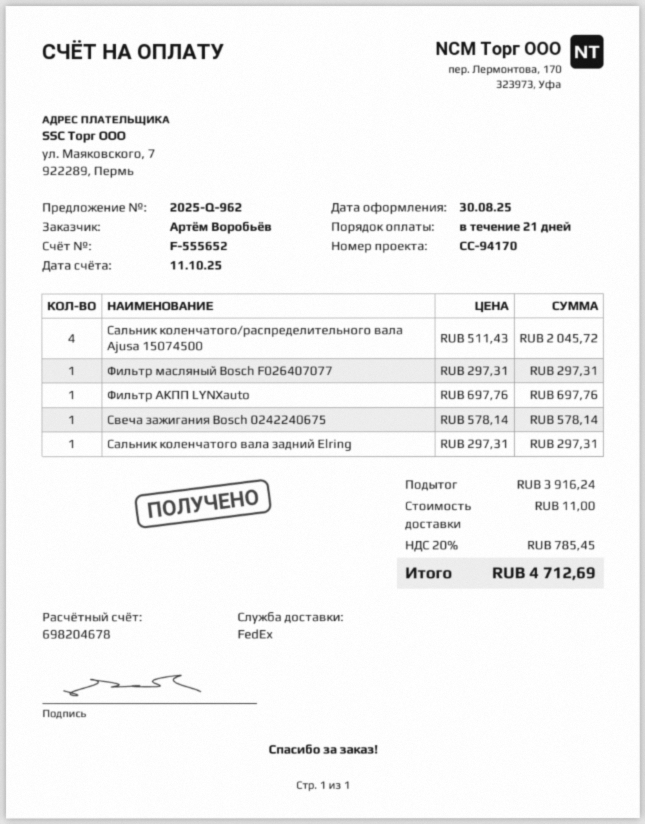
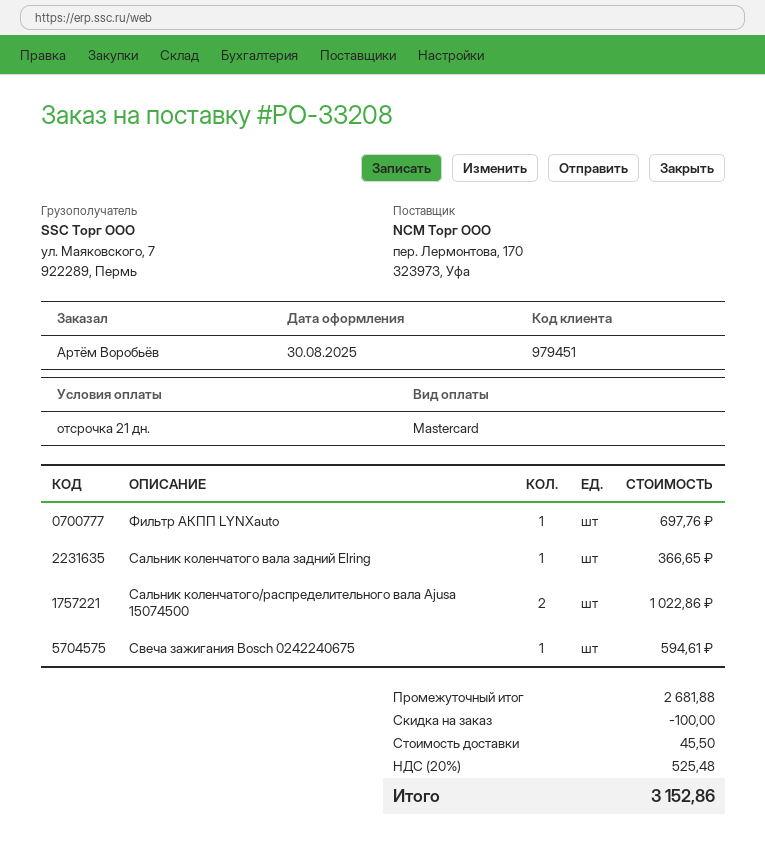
Сальник коленчатого/распределительного вала Ajusa 15074500: 4 for 2045.72 -> 2 for 1022.86
Фильтр масляный Bosch F026407077: 1 for 297.31 -> none
Свеча зажигания Bosch 0242240675: 1 for 578.14 -> 1 for 594.61
Сальник коленчатого вала задний Elring: 1 for 297.31 -> 1 for 366.65
subtotal: 3916.24 -> 2681.88
discount: none -> 100.00
shipping: 11.00 -> 45.50
tax: 20% = 785.45 -> 20% = 525.48
total: 4712.69 -> 3152.86

